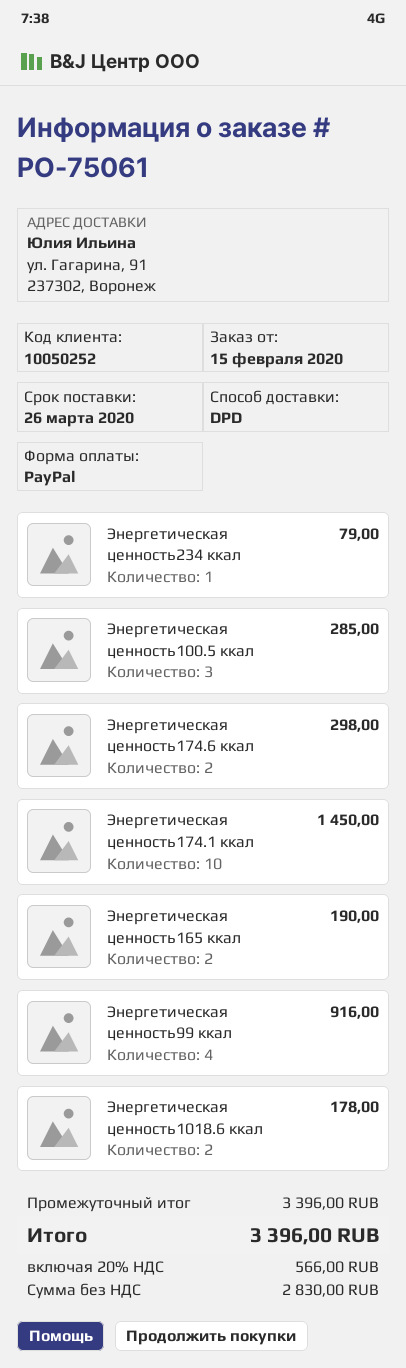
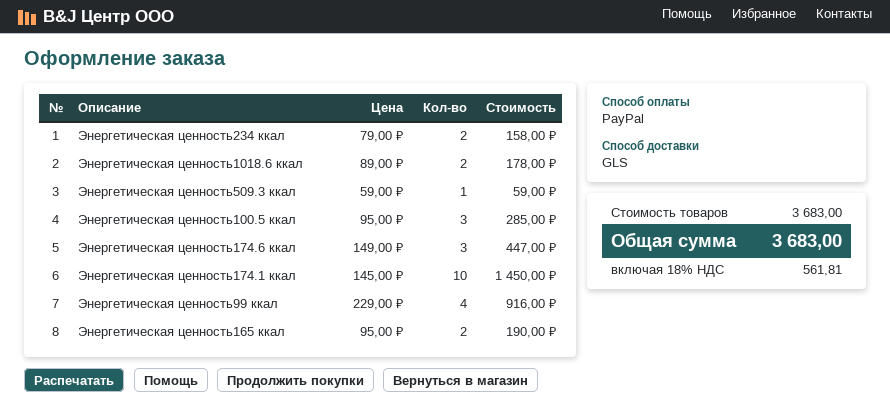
shipping method: DPD -> GLS
Энергетическая ценность234 ккал: 1 for 79.00 -> 2 for 158.00
Энергетическая ценность174.6 ккал: 2 for 298.00 -> 3 for 447.00
Энергетическая ценность509.3 ккал: none -> 1 for 59.00
subtotal: 3396.00 -> 3683.00
tax: 20% = 566.00 -> 18% = 561.81
total: 3396.00 -> 3683.00

